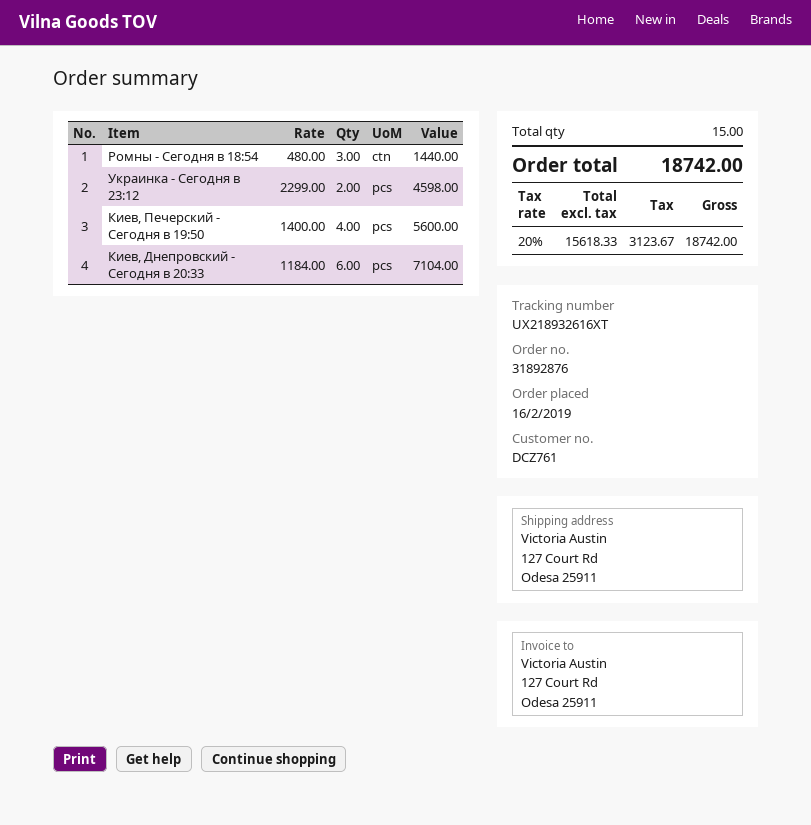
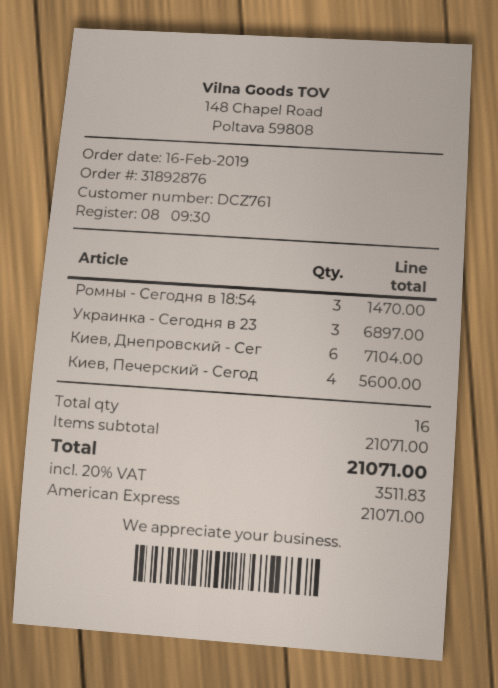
Ромны - Сегодня в 18:54: 3 for 1440.00 -> 3 for 1470.00
Украинка - Сегодня в 23:12: 2 for 4598.00 -> 3 for 6897.00
total quantity: 15 -> 16
tax: 20% = 3123.67 -> 20% = 3511.83
total: 18742.00 -> 21071.00

